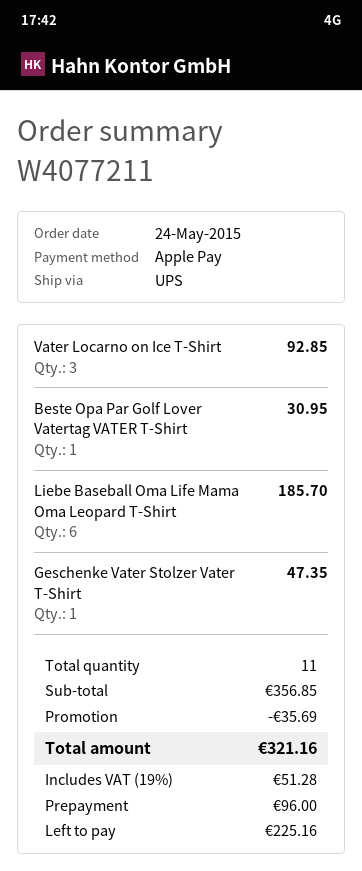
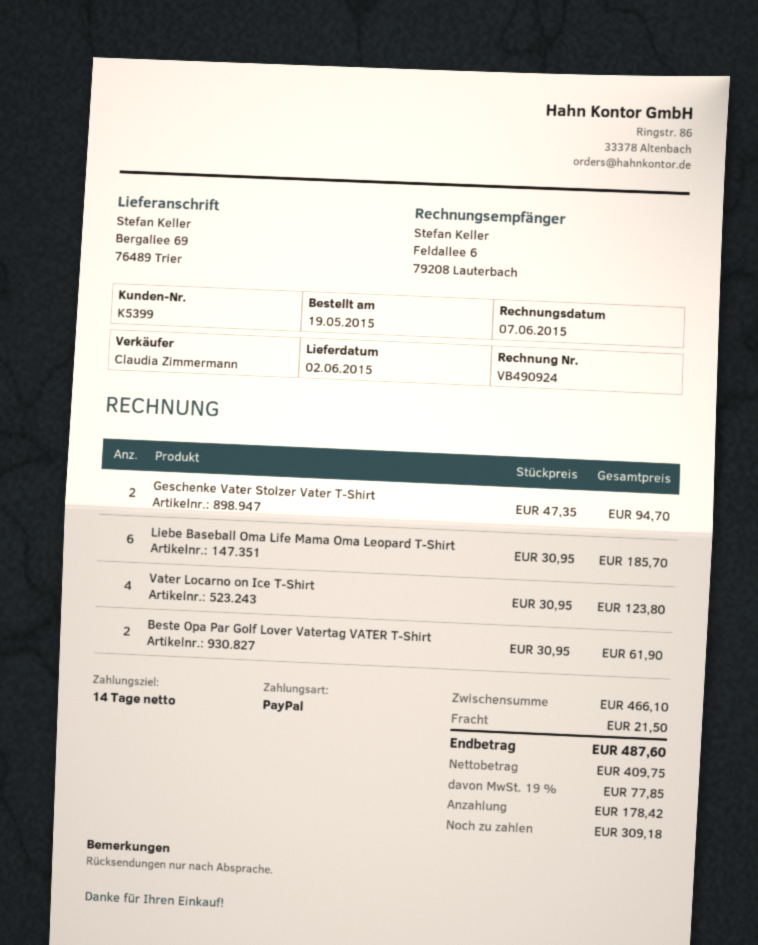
order date: 2015-05-24 -> 2015-05-19
payment method: Apple Pay -> PayPal
Vater Locarno on Ice T-Shirt: 3 for 92.85 -> 4 for 123.80
Beste Opa Par Golf Lover Vatertag VATER T-Shirt: 1 for 30.95 -> 2 for 61.90
Geschenke Vater Stolzer Vater T-Shirt: 1 for 47.35 -> 2 for 94.70
subtotal: 356.85 -> 466.10
discount: 35.69 -> none
shipping: none -> 21.50
tax: 19% = 51.28 -> 19% = 77.85
total: 321.16 -> 487.60
deposit: 96.00 -> 178.42
balance: 225.16 -> 309.18

